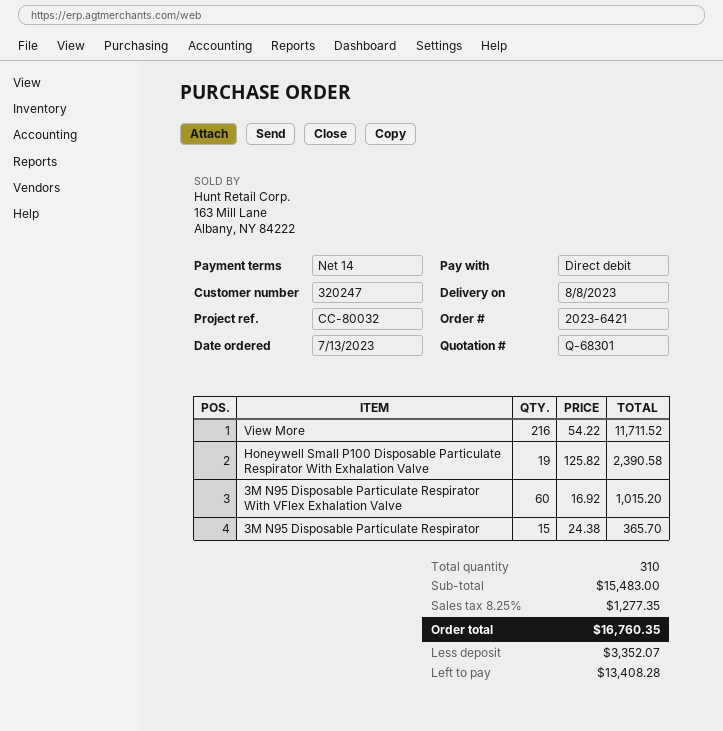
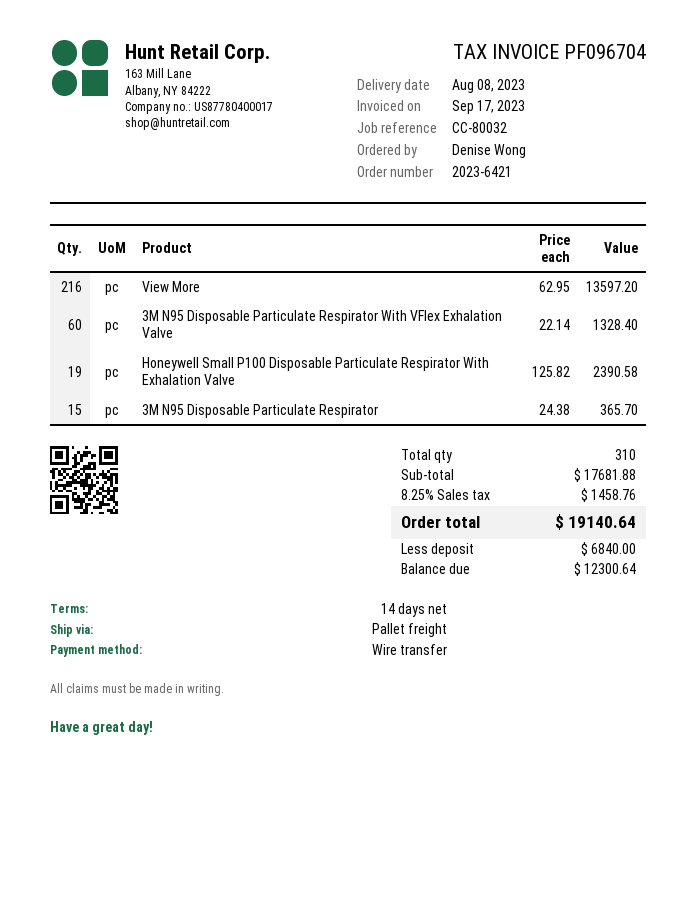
payment method: direct debit -> bank transfer
View More: 216 x 54.22 = 11711.52 -> 216 x 62.95 = 13597.20
3M N95 Disposable Particulate Respirator With VFlex Exhalation Valve: 60 x 16.92 = 1015.20 -> 60 x 22.14 = 1328.40
subtotal: 15483.00 -> 17681.88
tax: 8.25% = 1277.35 -> 8.25% = 1458.76
total: 16760.35 -> 19140.64
deposit: 3352.07 -> 6840.00
balance: 13408.28 -> 12300.64

